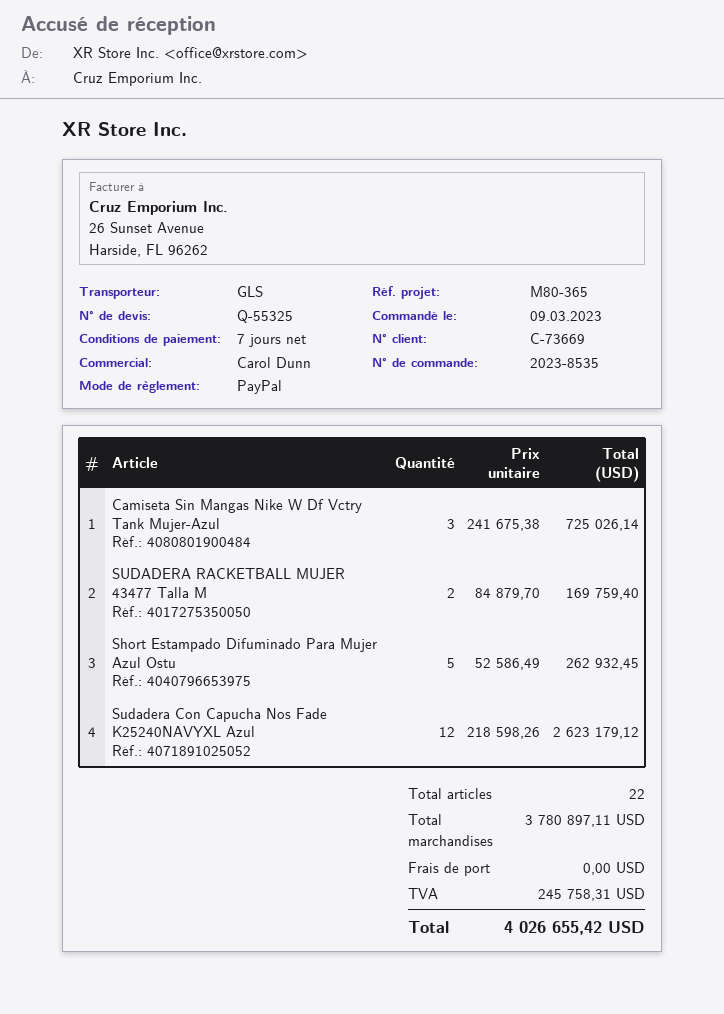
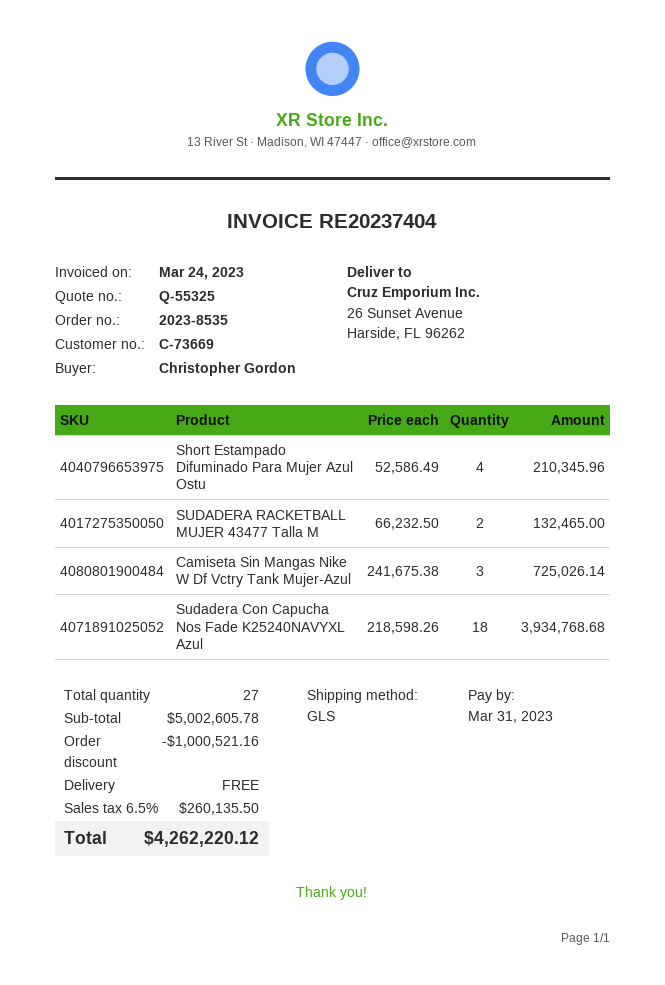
SUDADERA RACKETBALL MUJER 43477 Talla M: 2 x 84879.70 = 169759.40 -> 2 x 66232.50 = 132465.00
Short Estampado Difuminado Para Mujer Azul Ostu: 5 x 52586.49 = 262932.45 -> 4 x 52586.49 = 210345.96
Sudadera Con Capucha Nos Fade K25240NAVYXL Azul: 12 x 218598.26 = 2623179.12 -> 18 x 218598.26 = 3934768.68
total quantity: 22 -> 27
subtotal: 3780897.11 -> 5002605.78
discount: none -> 1000521.16
tax: 245758.31 -> 260135.50
total: 4026655.42 -> 4262220.12

